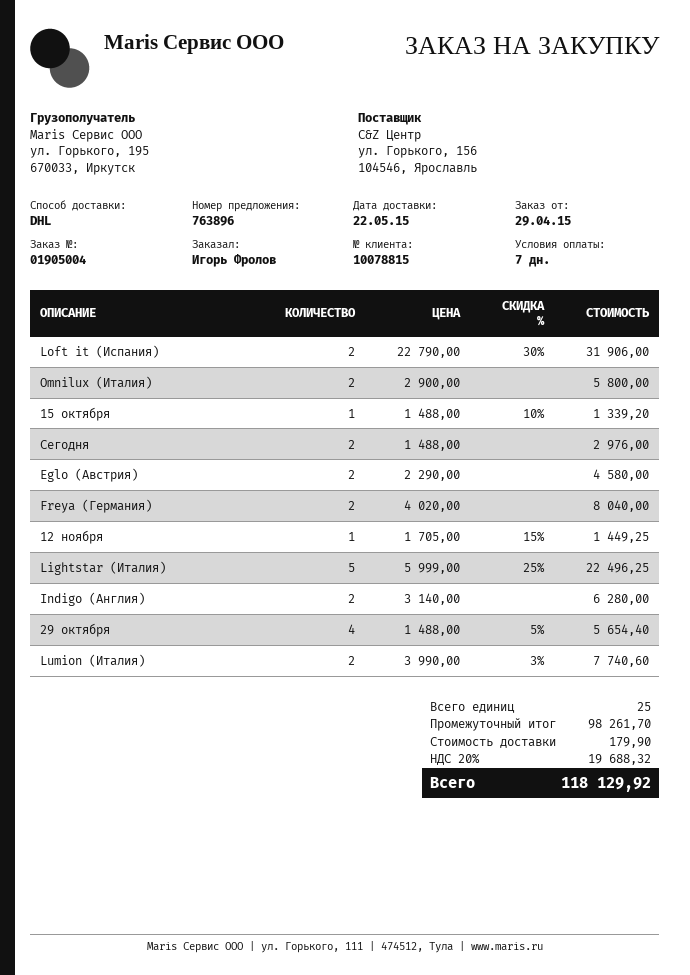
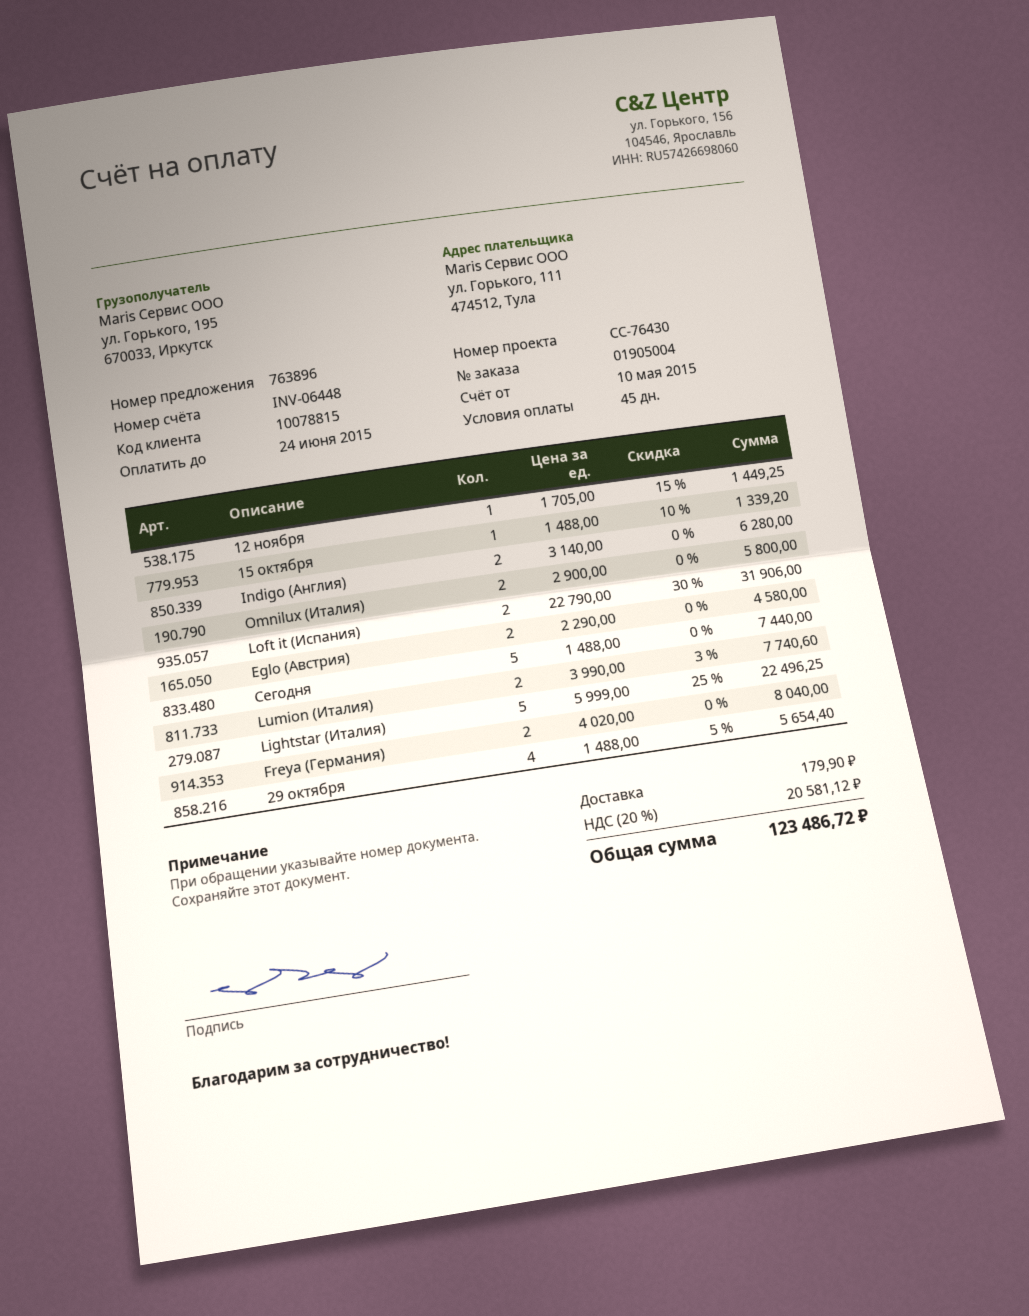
payment terms: 7 days -> 45 days
Сегодня: 2 x 1488.00 = 2976.00 -> 5 x 1488.00 = 7440.00
tax: 20% = 19688.32 -> 20% = 20581.12
total: 118129.92 -> 123486.72

